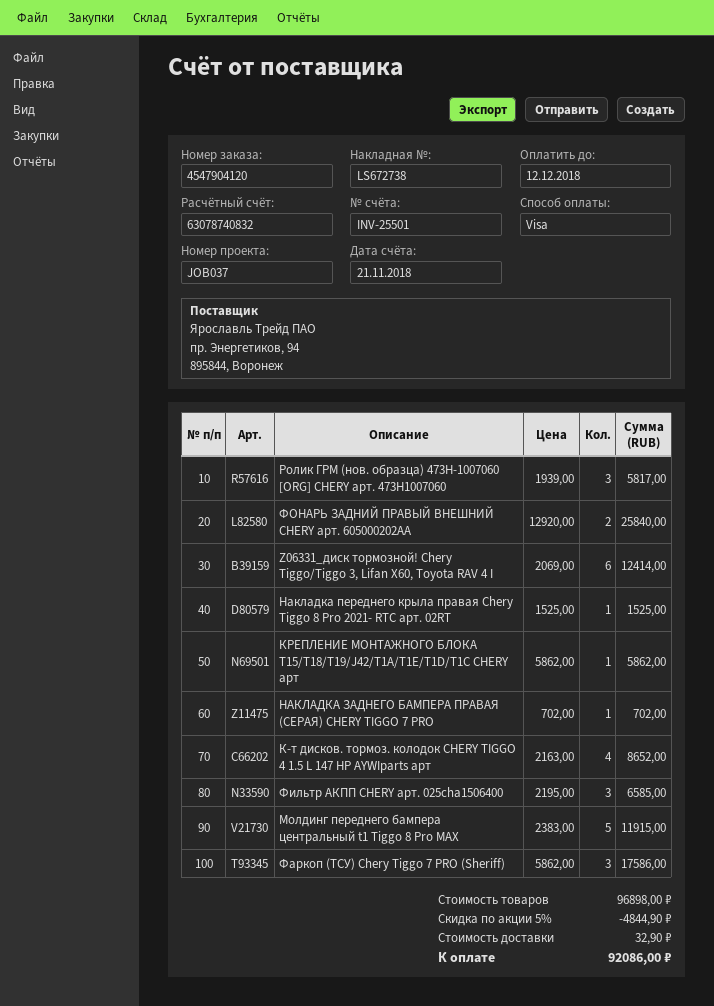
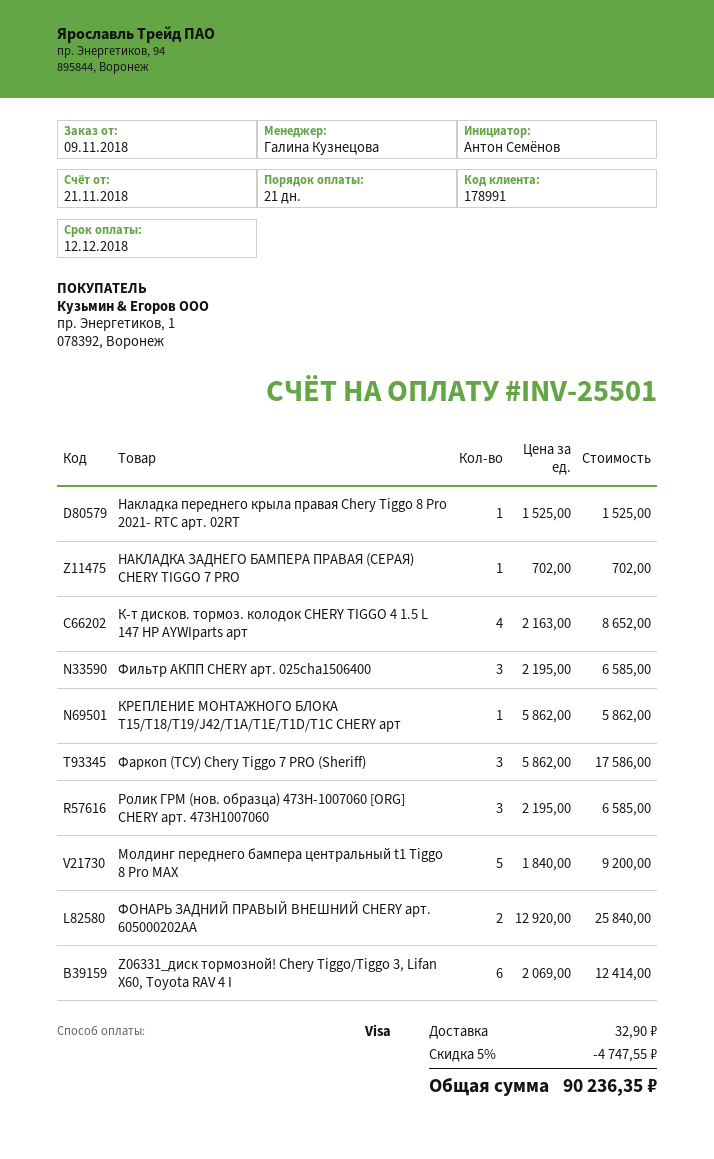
Ролик ГРМ (нов. образца) 473H-1007060 [ORG] CHERY арт. 473H1007060: 3 x 1939.00 = 5817.00 -> 3 x 2195.00 = 6585.00
Молдинг переднего бампера центральный t1 Tiggo 8 Pro MAX: 5 x 2383.00 = 11915.00 -> 5 x 1840.00 = 9200.00
discount: 5% = 4844.90 -> 5% = 4747.55
total: 92086.00 -> 90236.35

